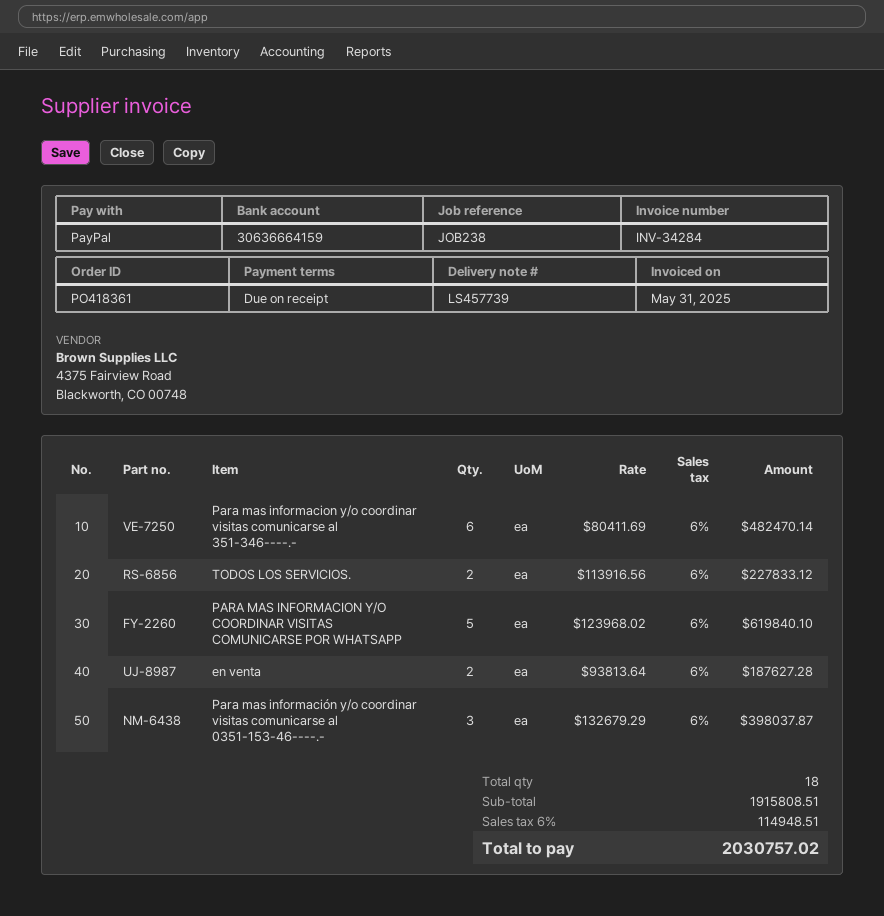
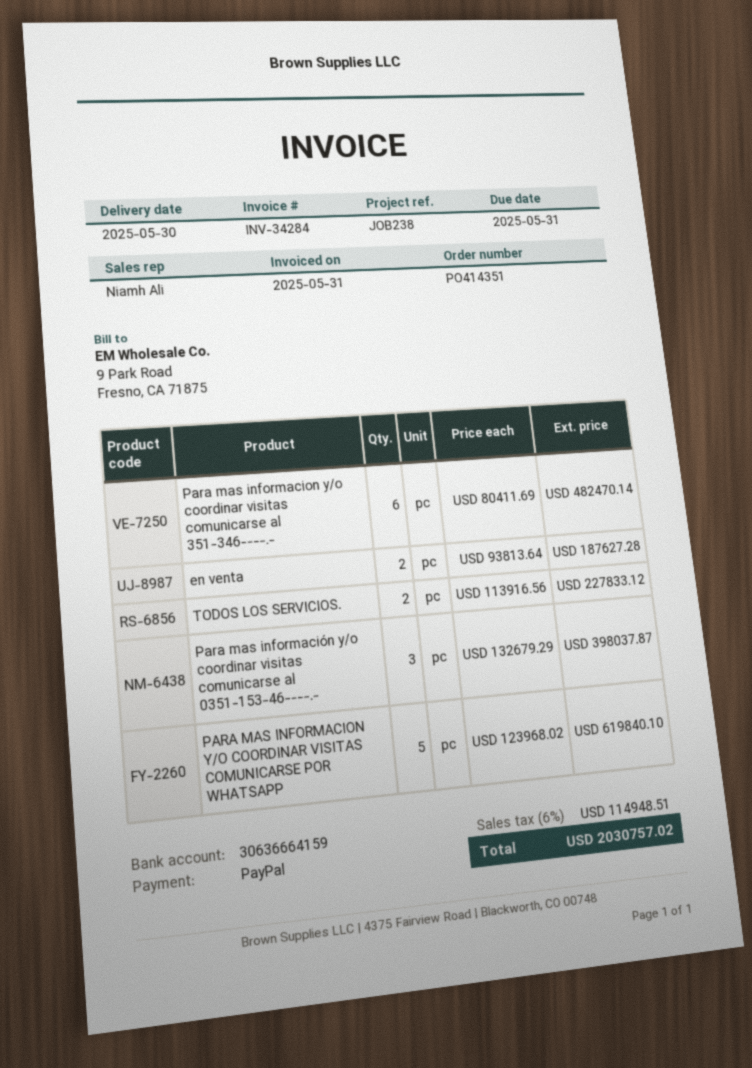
order number: PO418361 -> PO414351

